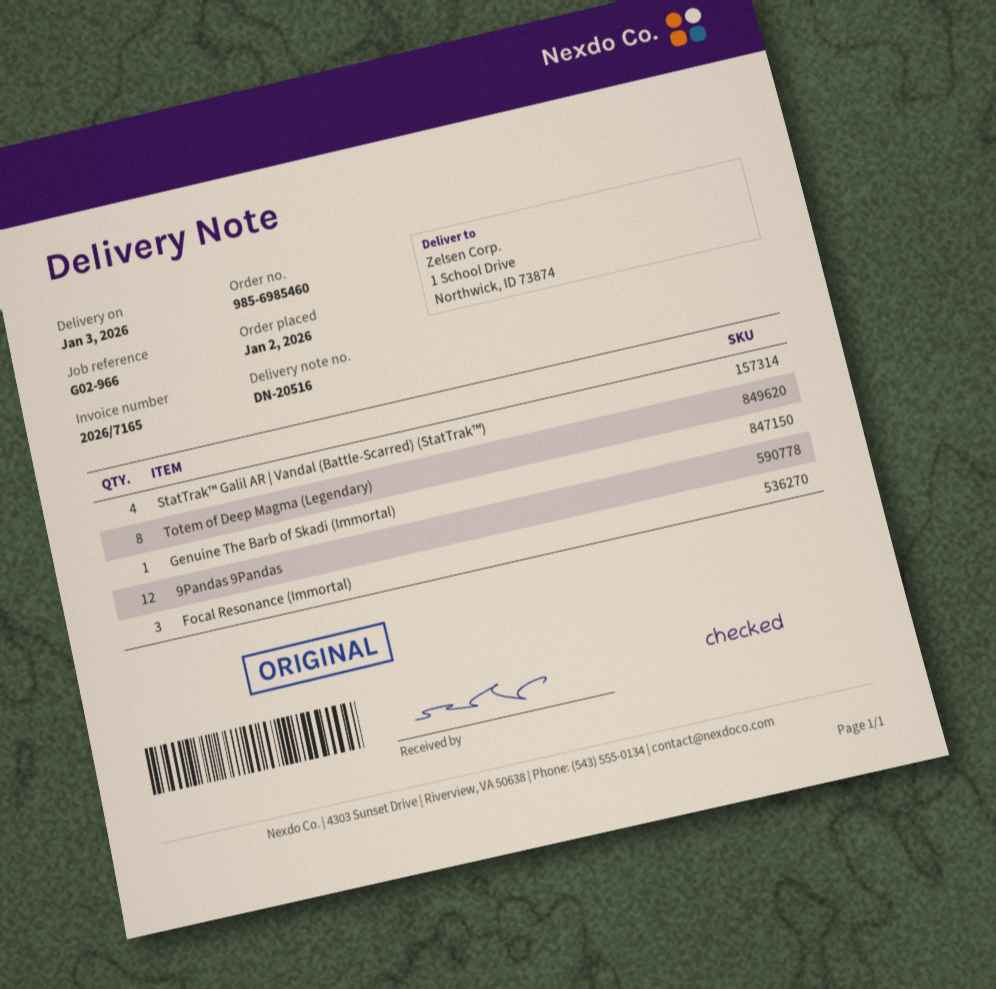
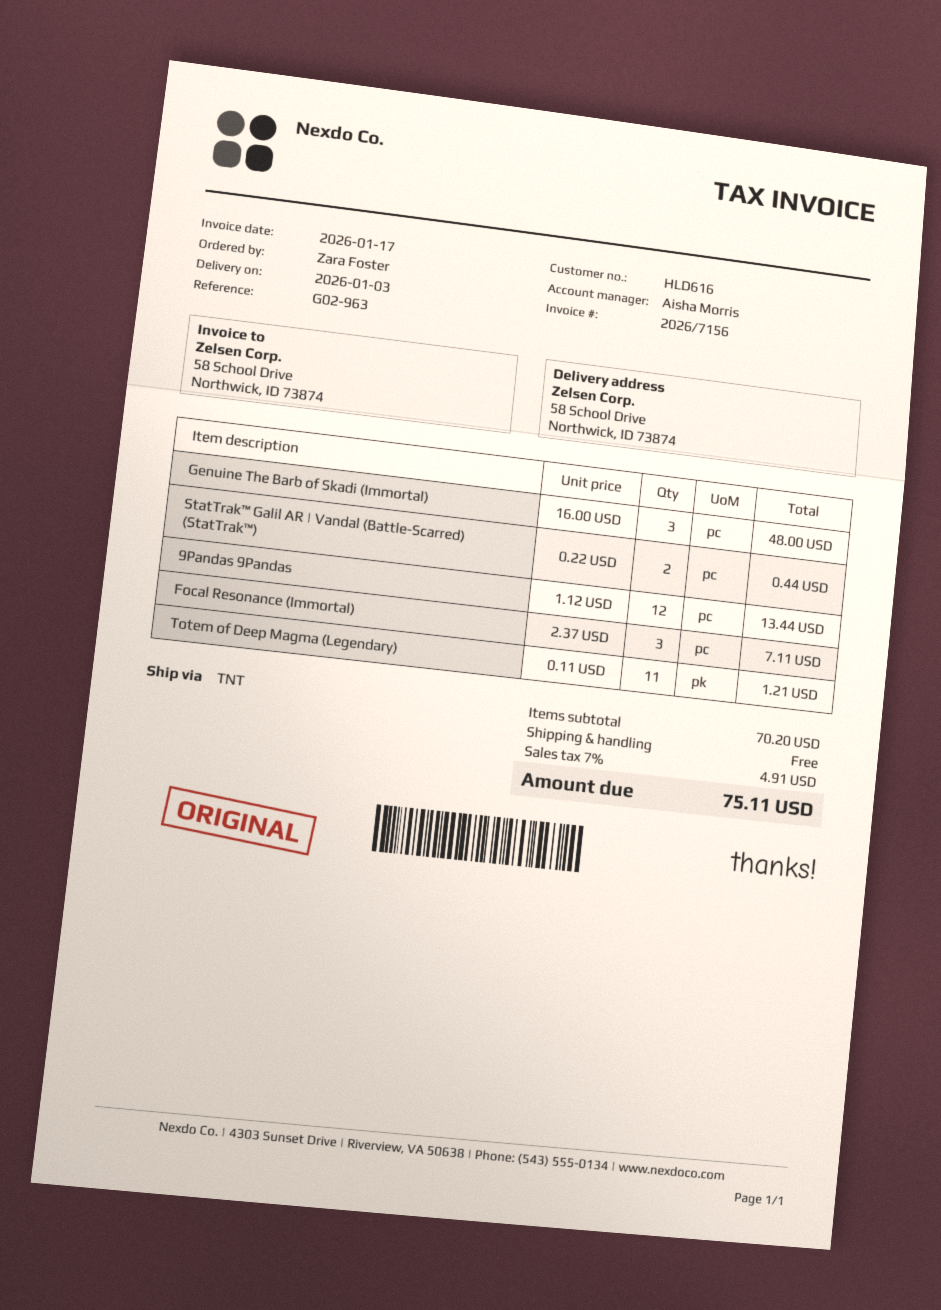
invoice number: 2026/7165 -> 2026/7156
reference: G02-966 -> G02-963
ship to: 1 School Drive, Northwick, ID 73874 -> 58 School Drive, Northwick, ID 73874
StatTrak™ Galil AR | Vandal (Battle-Scarred) (StatTrak™): 4 -> 2
Totem of Deep Magma (Legendary): 8 -> 11
Genuine The Barb of Skadi (Immortal): 1 -> 3

